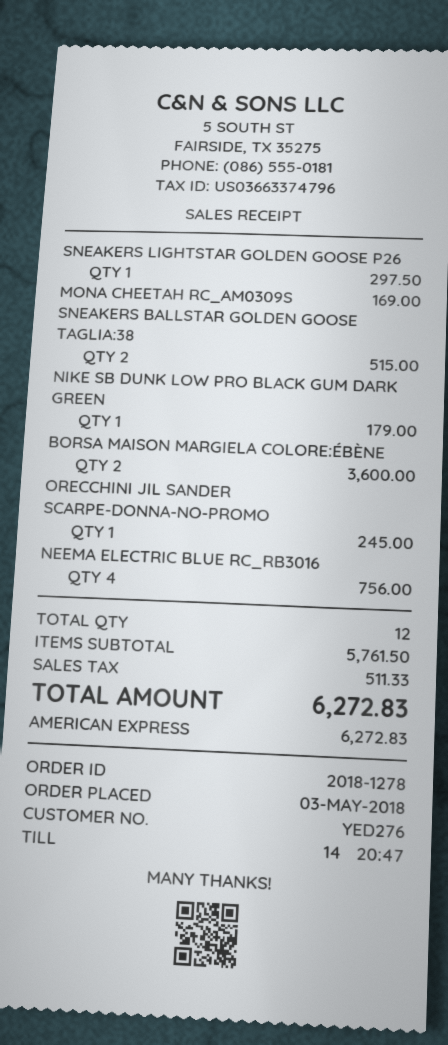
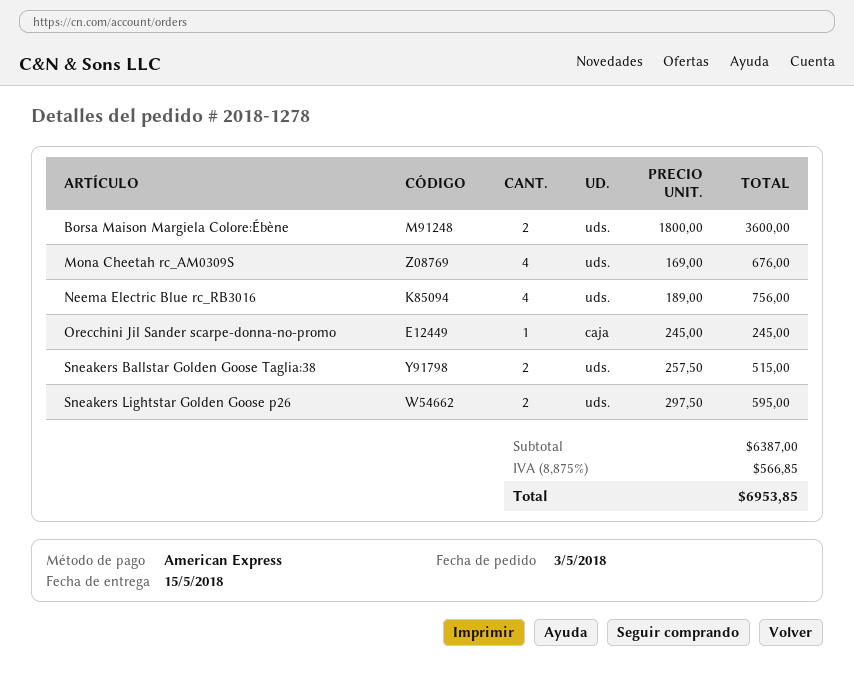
SNEAKERS LIGHTSTAR GOLDEN GOOSE P26: 1 for 297.50 -> 2 for 595.00
MONA CHEETAH RC_AM0309S: 1 for 169.00 -> 4 for 676.00
NIKE SB DUNK LOW PRO BLACK GUM DARK GREEN: 1 for 179.00 -> none
subtotal: 5761.50 -> 6387.00
tax: 511.33 -> 566.85
total: 6272.83 -> 6953.85

